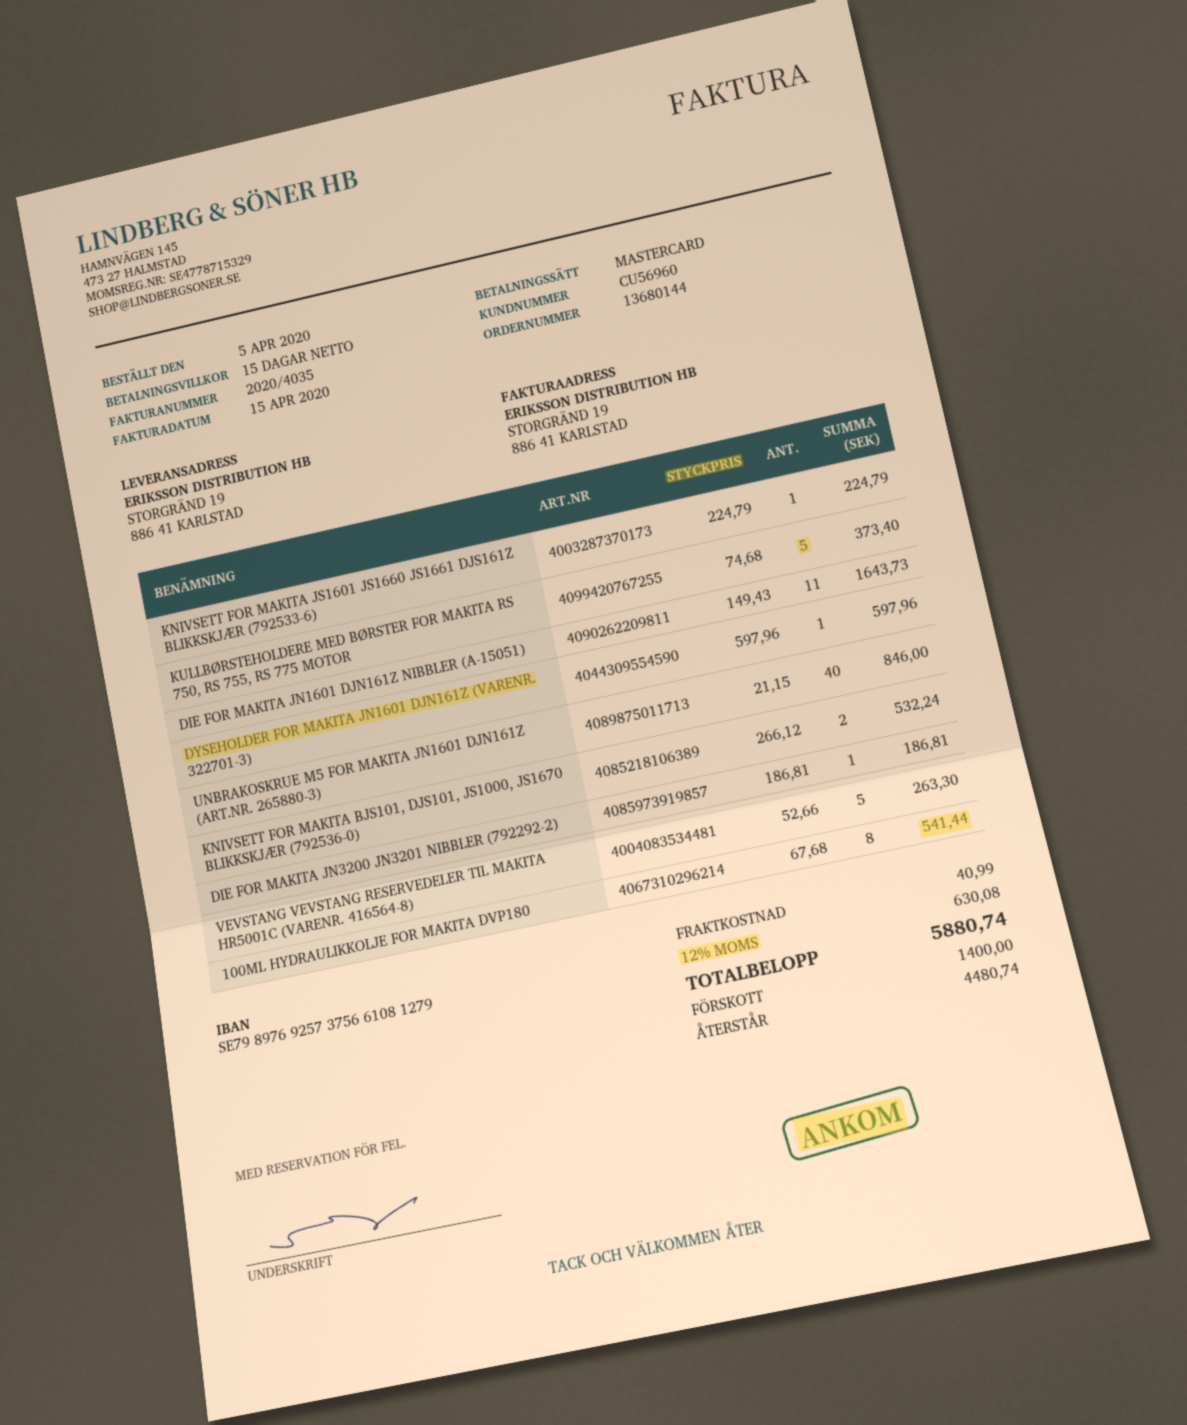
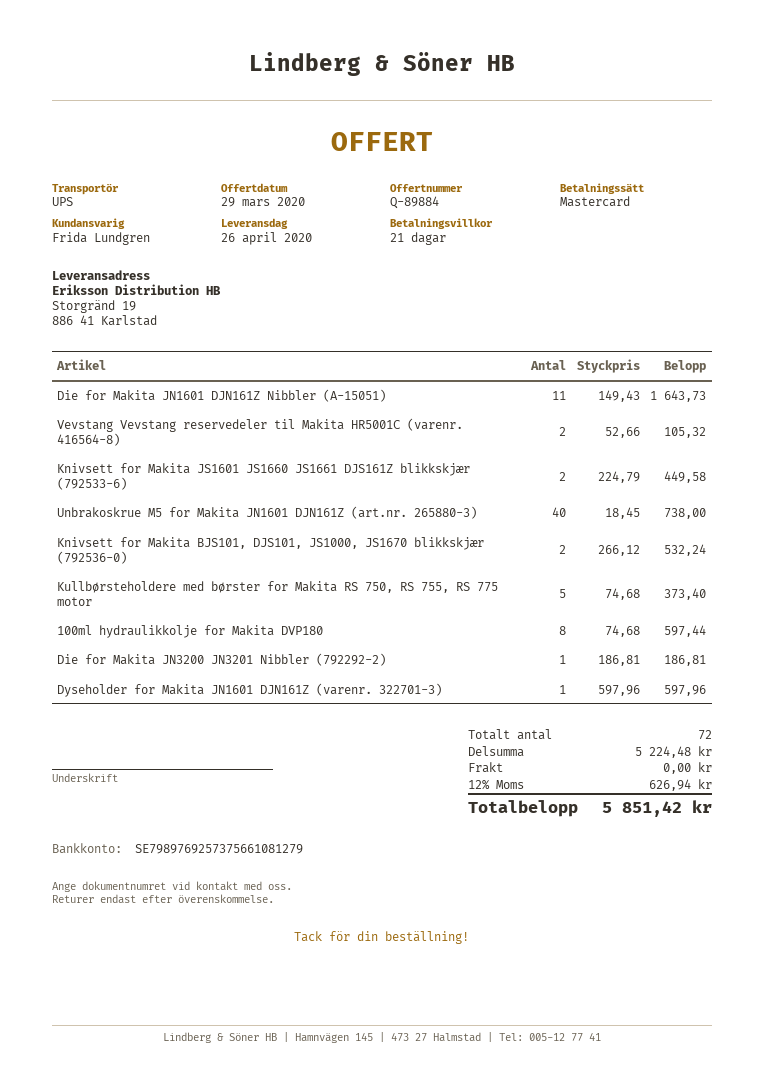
payment terms: 15 days -> 21 days
KNIVSETT FOR MAKITA JS1601 JS1660 JS1661 DJS161Z BLIKKSKJÆR (792533-6): 1 x 224.79 = 224.79 -> 2 x 224.79 = 449.58
UNBRAKOSKRUE M5 FOR MAKITA JN1601 DJN161Z (ART.NR. 265880-3): 40 x 21.15 = 846.00 -> 40 x 18.45 = 738.00
VEVSTANG VEVSTANG RESERVEDELER TIL MAKITA HR5001C (VARENR. 416564-8): 5 x 52.66 = 263.30 -> 2 x 52.66 = 105.32
100ML HYDRAULIKKOLJE FOR MAKITA DVP180: 8 x 67.68 = 541.44 -> 8 x 74.68 = 597.44
shipping: 40.99 -> 0.00
tax: 12% = 630.08 -> 12% = 626.94
total: 5880.74 -> 5851.42

